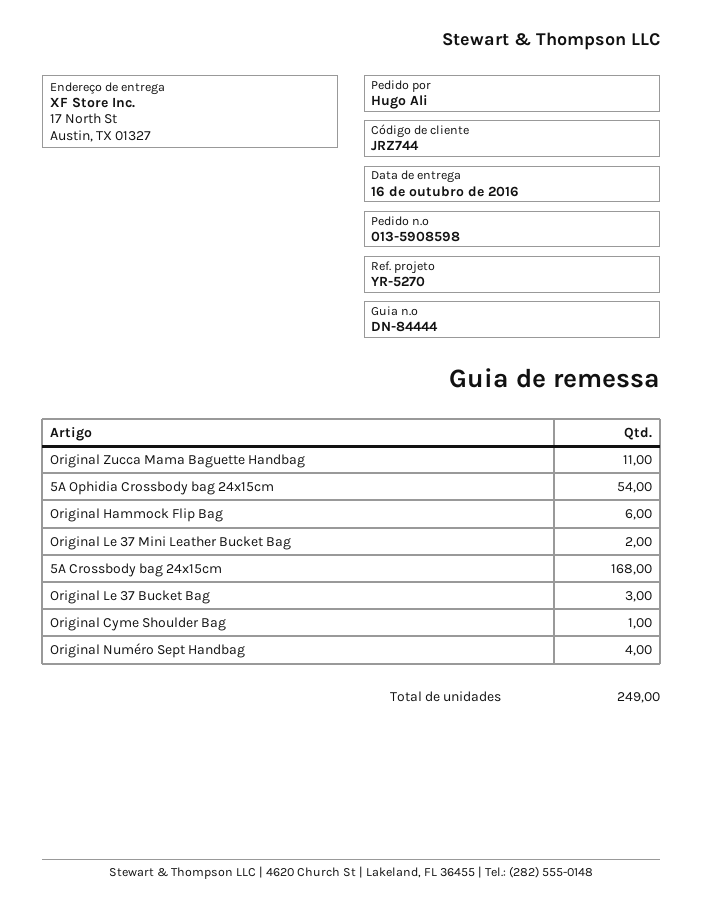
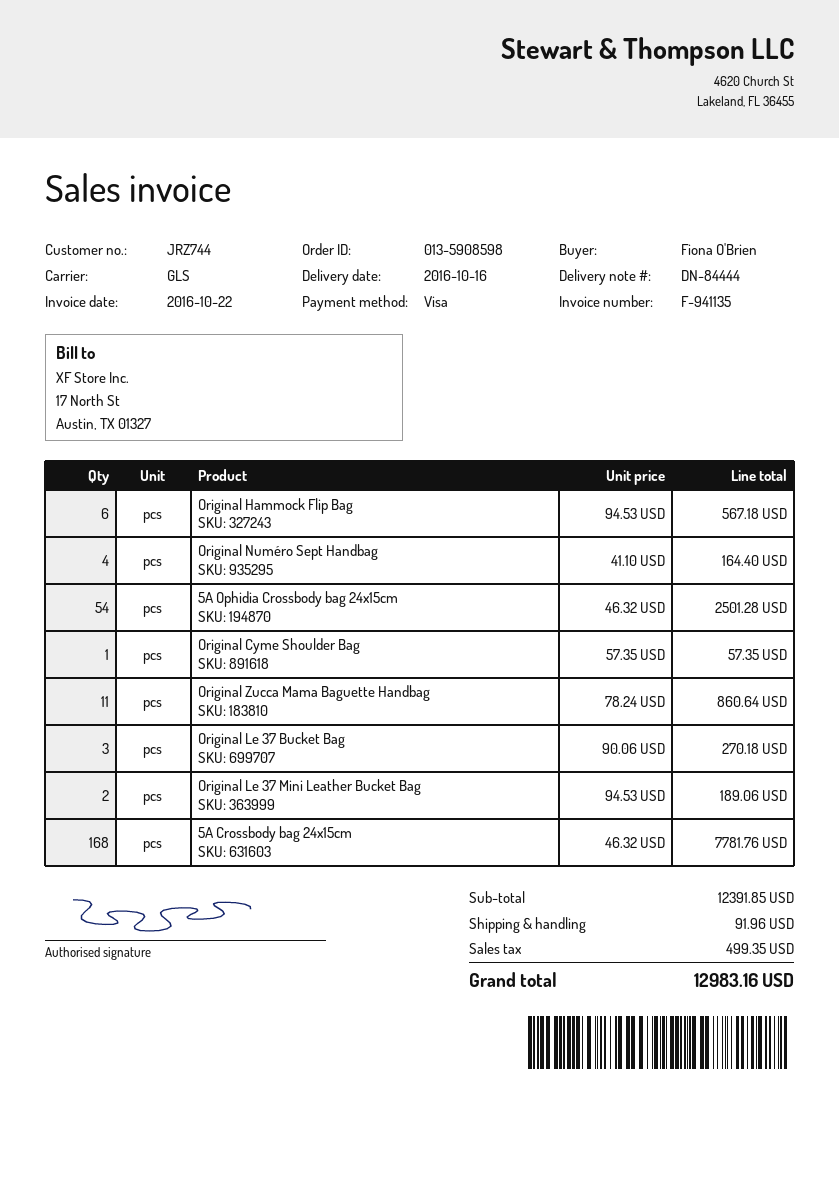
ordered by: Hugo Ali -> Fiona O'Brien

